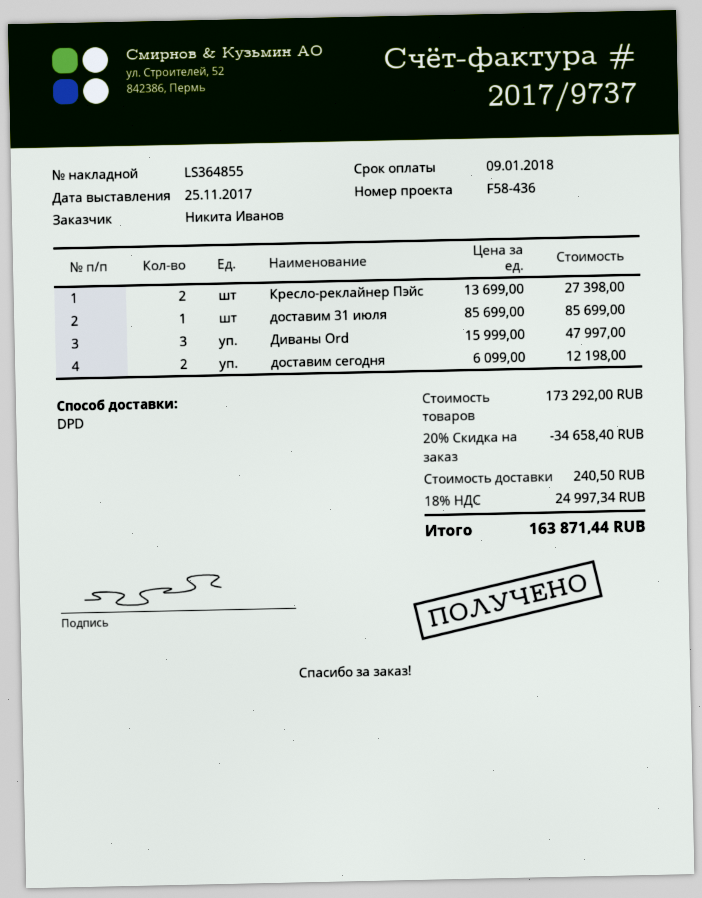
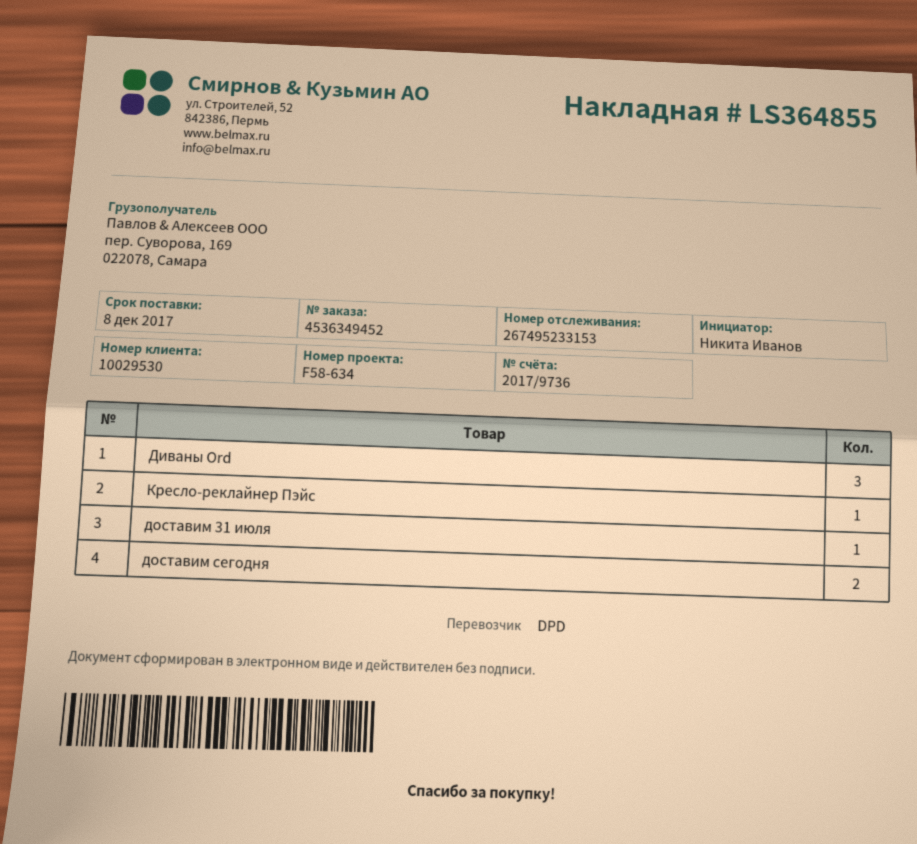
invoice number: 2017/9737 -> 2017/9736
reference: F58-436 -> F58-634
Кресло-реклайнер Пэйс: 2 -> 1

